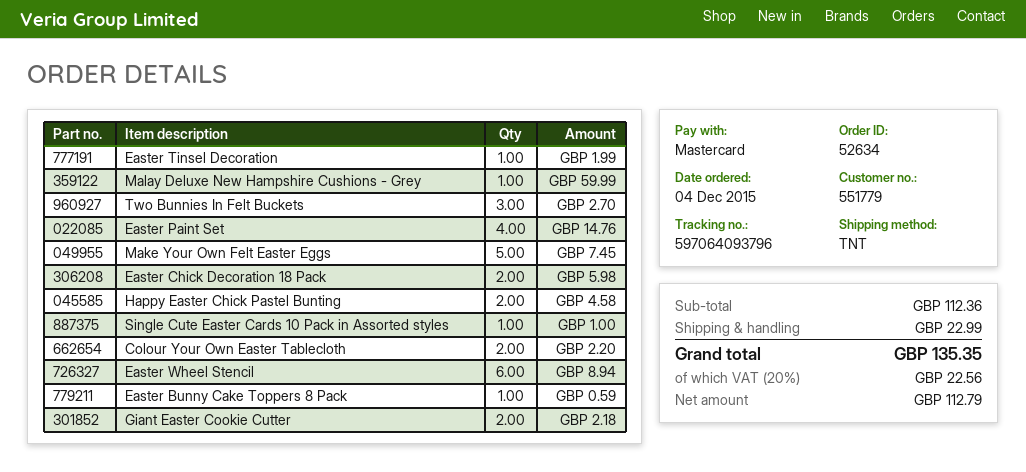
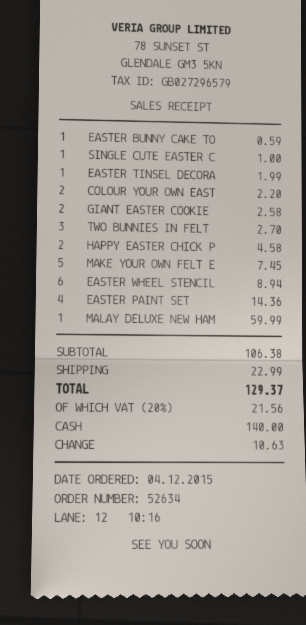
payment method: Mastercard -> cash
Easter Paint Set: 4 for 14.76 -> 4 for 14.36
Easter Chick Decoration 18 Pack: 2 for 5.98 -> none
Giant Easter Cookie Cutter: 2 for 2.18 -> 2 for 2.58
subtotal: 112.36 -> 106.38
tax: 20% = 22.56 -> 20% = 21.56
total: 135.35 -> 129.37

